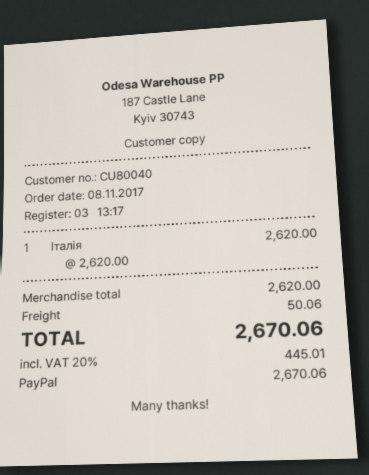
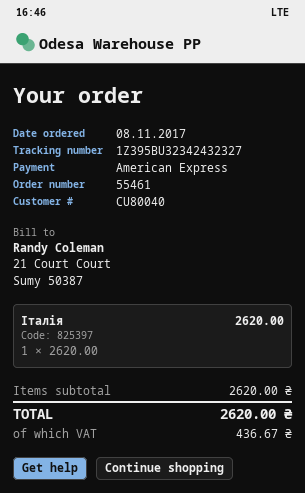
payment method: PayPal -> American Express
shipping: 50.06 -> none
tax: 445.01 -> 436.67
total: 2670.06 -> 2620.00

